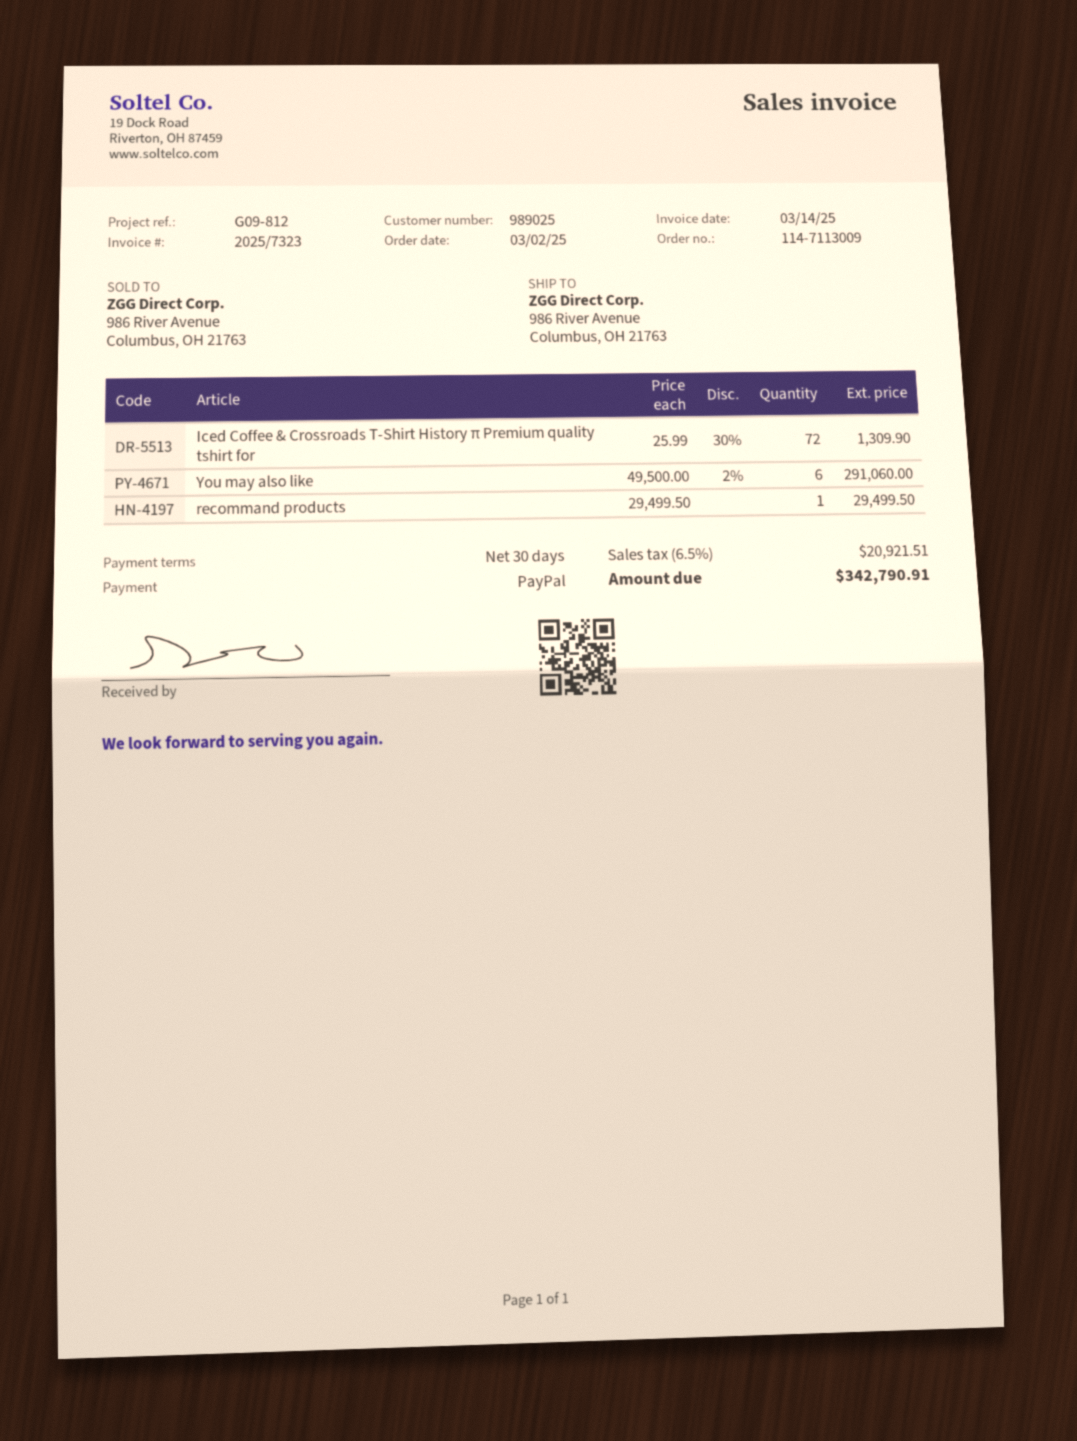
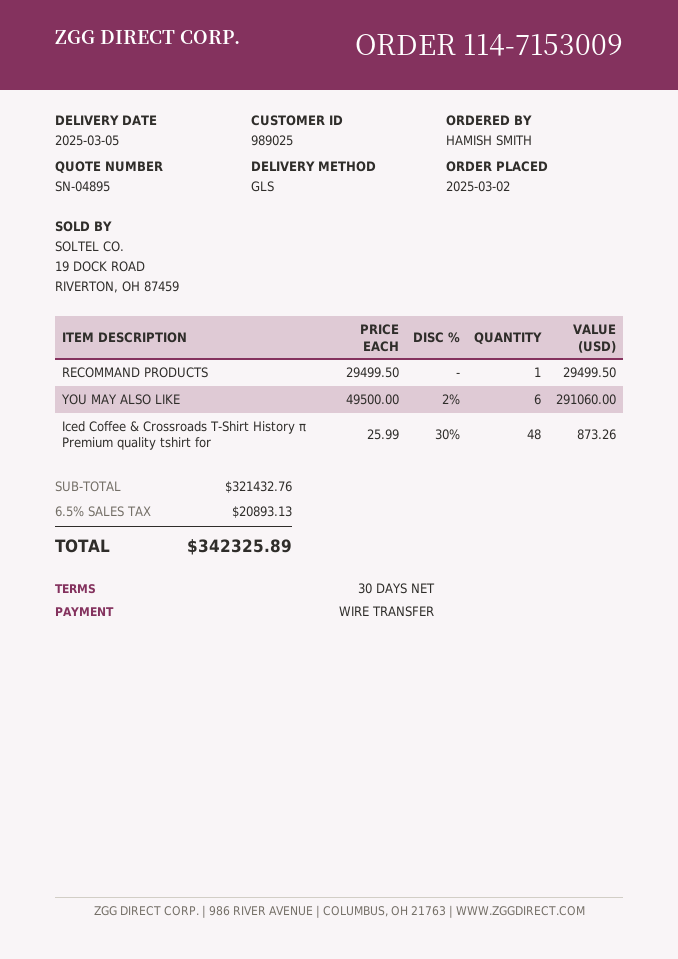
order number: 114-7113009 -> 114-7153009
payment method: PayPal -> bank transfer
Iced Coffee & Crossroads T-Shirt History π Premium quality tshirt for: 72 x 25.99 - 30% = 1309.90 -> 48 x 25.99 - 30% = 873.26
tax: 6.5% = 20921.51 -> 6.5% = 20893.13
total: 342790.91 -> 342325.89

